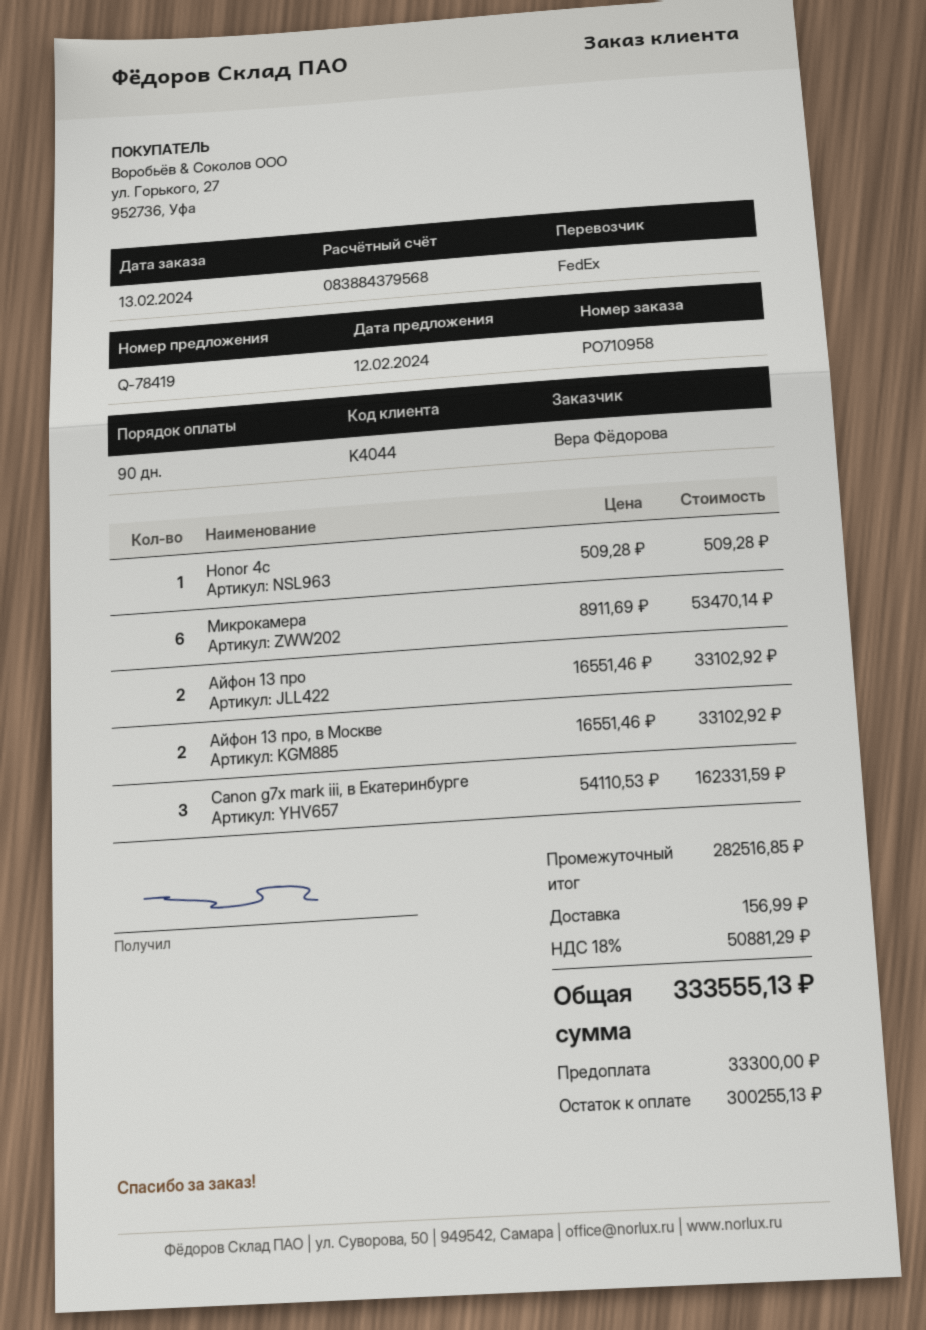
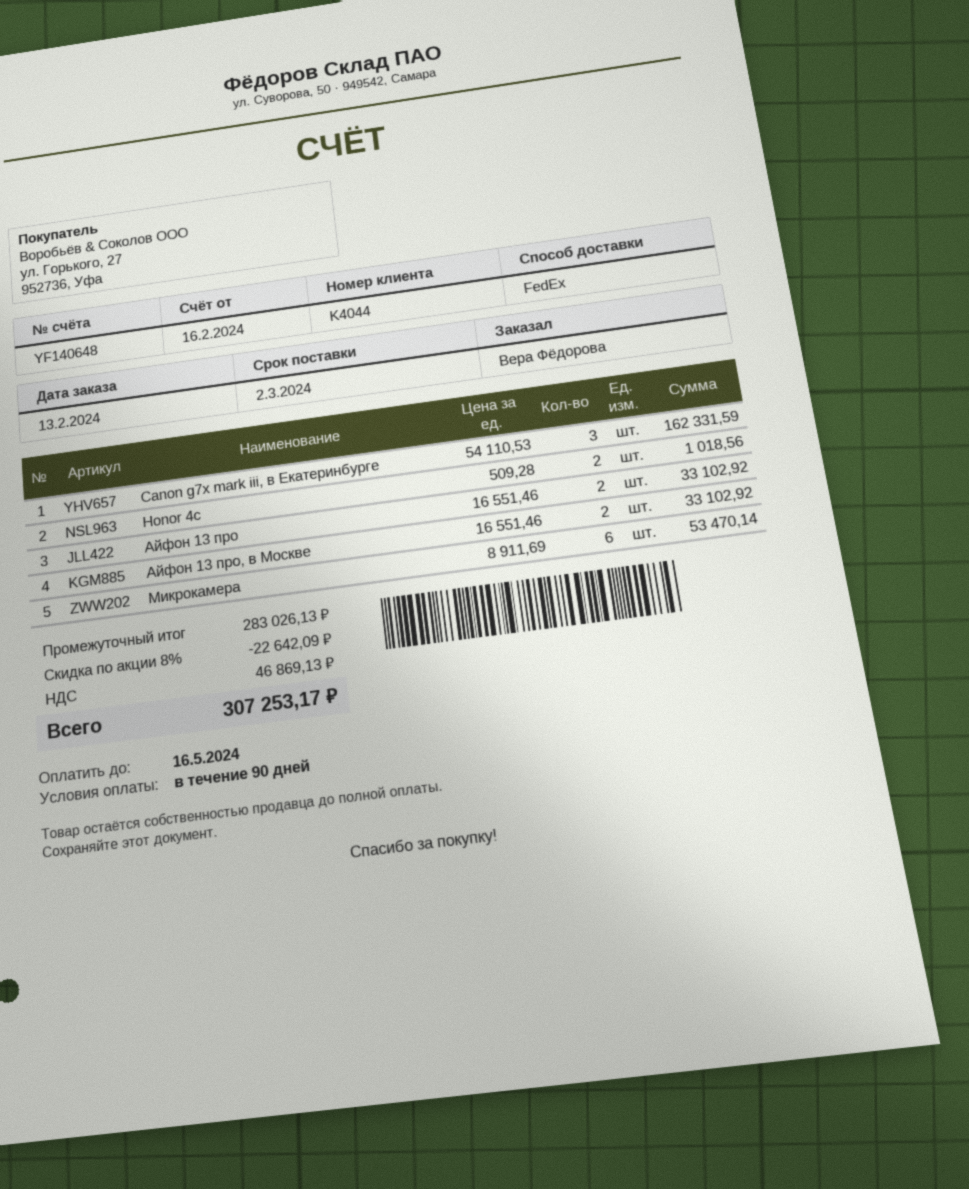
Honor 4c: 1 x 509.28 = 509.28 -> 2 x 509.28 = 1018.56
subtotal: 282516.85 -> 283026.13
discount: none -> 8% = 22642.09
shipping: 156.99 -> none
tax: 50881.29 -> 46869.13
total: 333555.13 -> 307253.17

